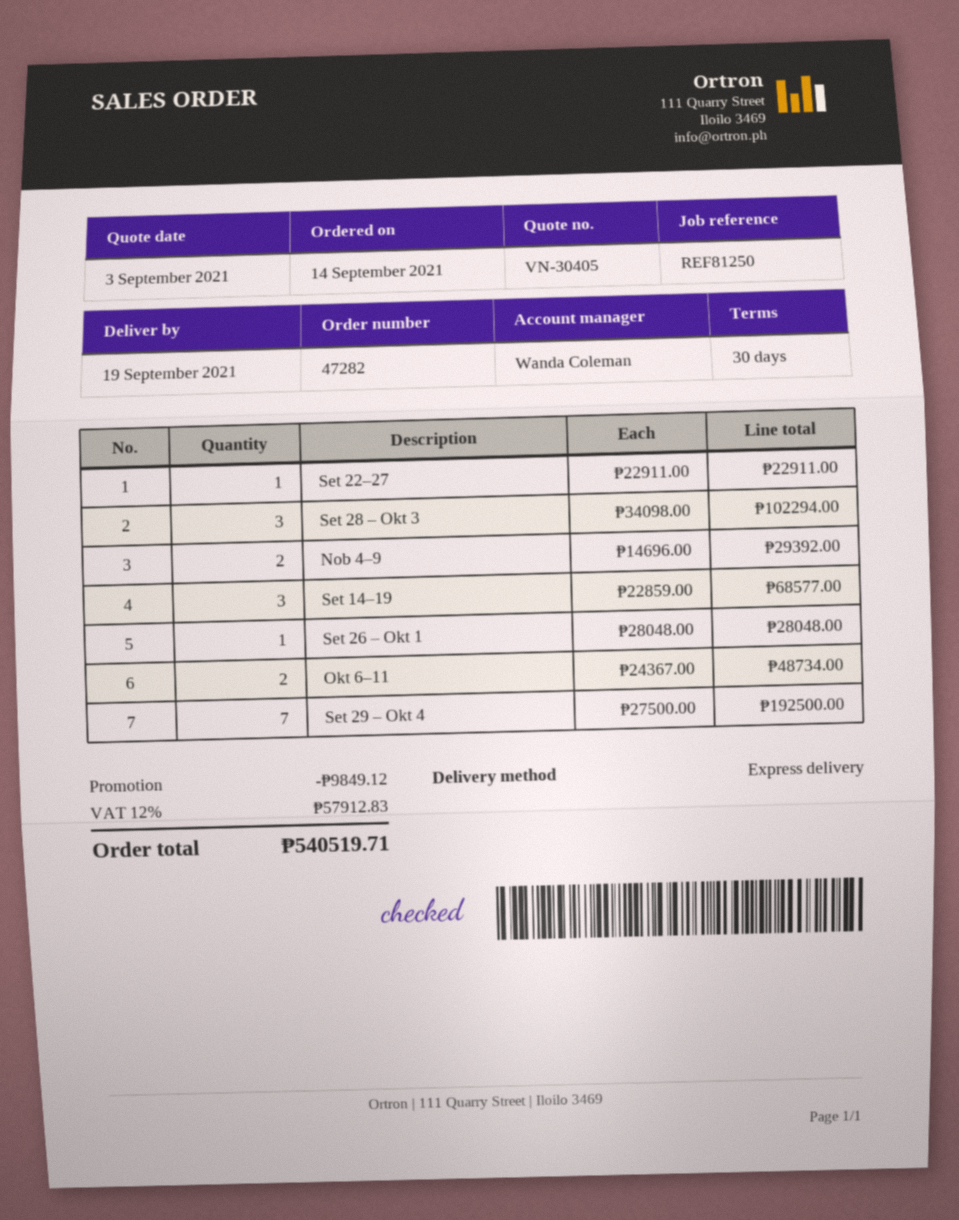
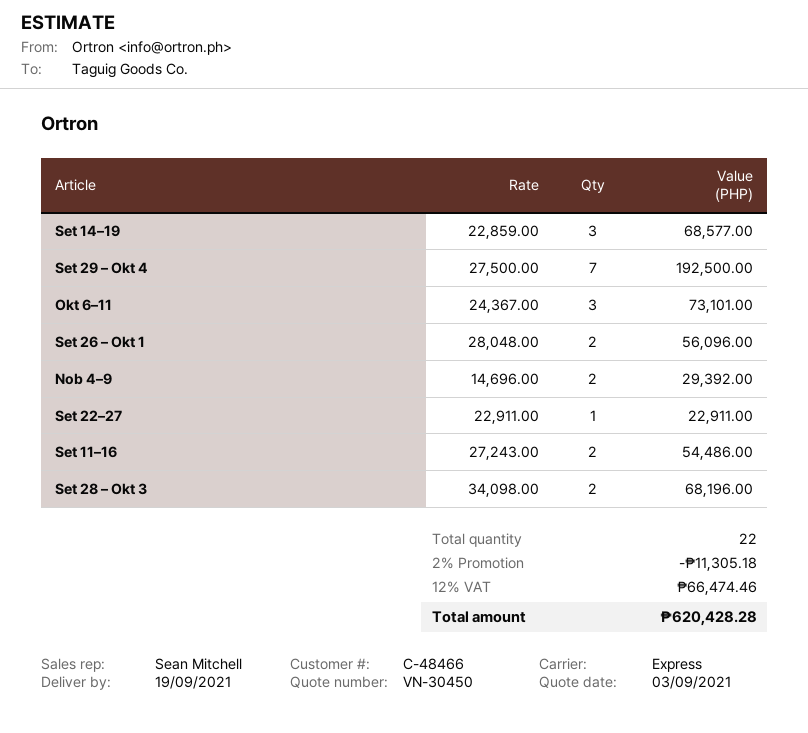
quote number: VN-30405 -> VN-30450
sales rep: Wanda Coleman -> Sean Mitchell
Set 28 – Okt 3: 3 x 34098.00 = 102294.00 -> 2 x 34098.00 = 68196.00
Set 26 – Okt 1: 1 x 28048.00 = 28048.00 -> 2 x 28048.00 = 56096.00
Okt 6–11: 2 x 24367.00 = 48734.00 -> 3 x 24367.00 = 73101.00
Set 11–16: none -> 2 x 27243.00 = 54486.00
discount: 9849.12 -> 11305.18
tax: 12% = 57912.83 -> 12% = 66474.46
total: 540519.71 -> 620428.28

